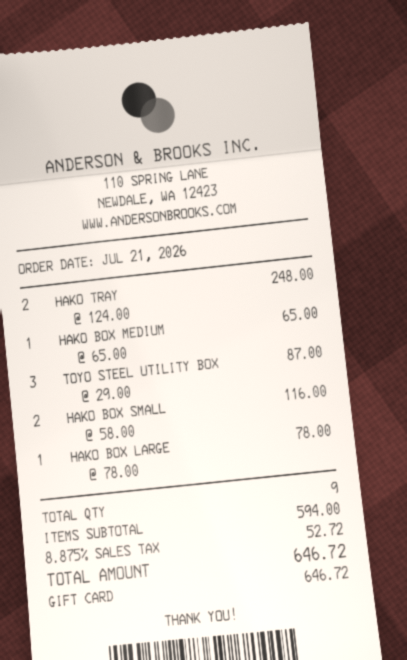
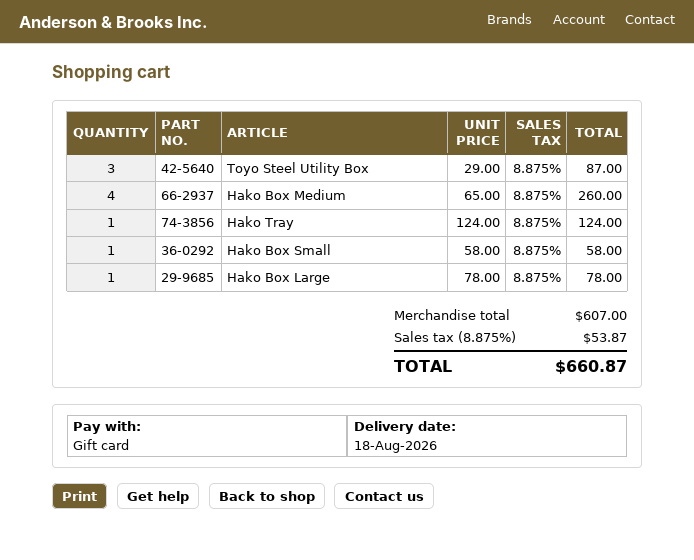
HAKO TRAY: 2 x 124.00 = 248.00 -> 1 x 124.00 = 124.00
HAKO BOX MEDIUM: 1 x 65.00 = 65.00 -> 4 x 65.00 = 260.00
HAKO BOX SMALL: 2 x 58.00 = 116.00 -> 1 x 58.00 = 58.00
subtotal: 594.00 -> 607.00
tax: 8.875% = 52.72 -> 8.875% = 53.87
total: 646.72 -> 660.87

